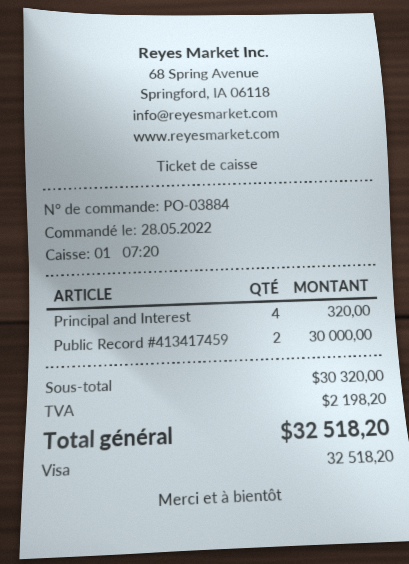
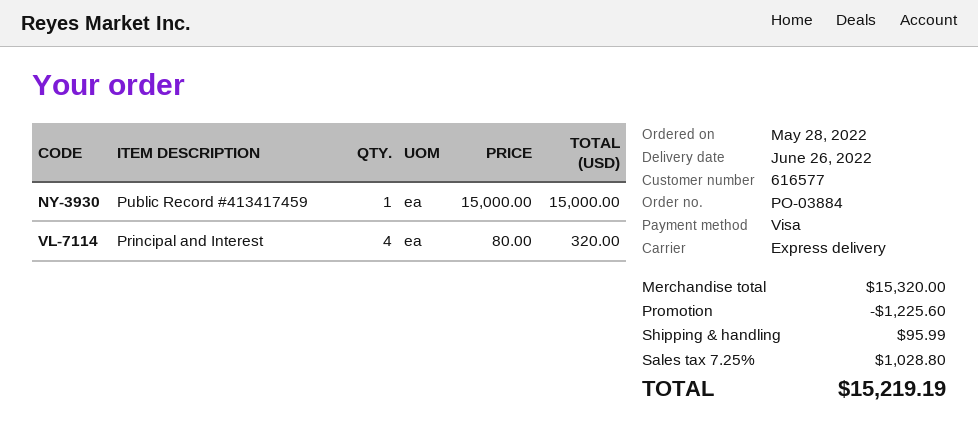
Public Record #413417459: 2 for 30000.00 -> 1 for 15000.00
subtotal: 30320.00 -> 15320.00
discount: none -> 1225.60
shipping: none -> 95.99
tax: 2198.20 -> 1028.80
total: 32518.20 -> 15219.19

